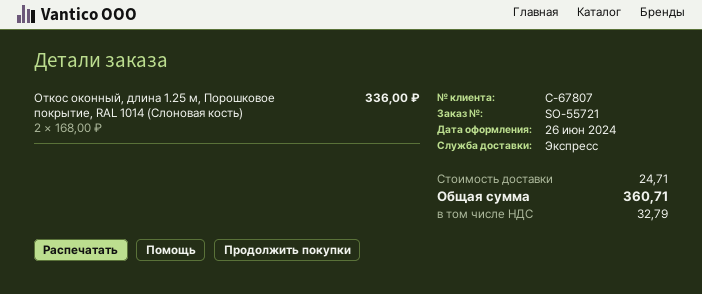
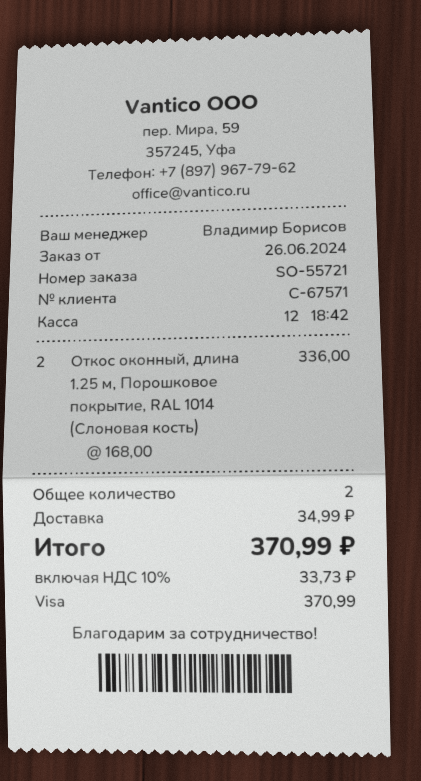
customer number: C-67807 -> C-67571
shipping: 24.71 -> 34.99
tax: 32.79 -> 33.73
total: 360.71 -> 370.99

